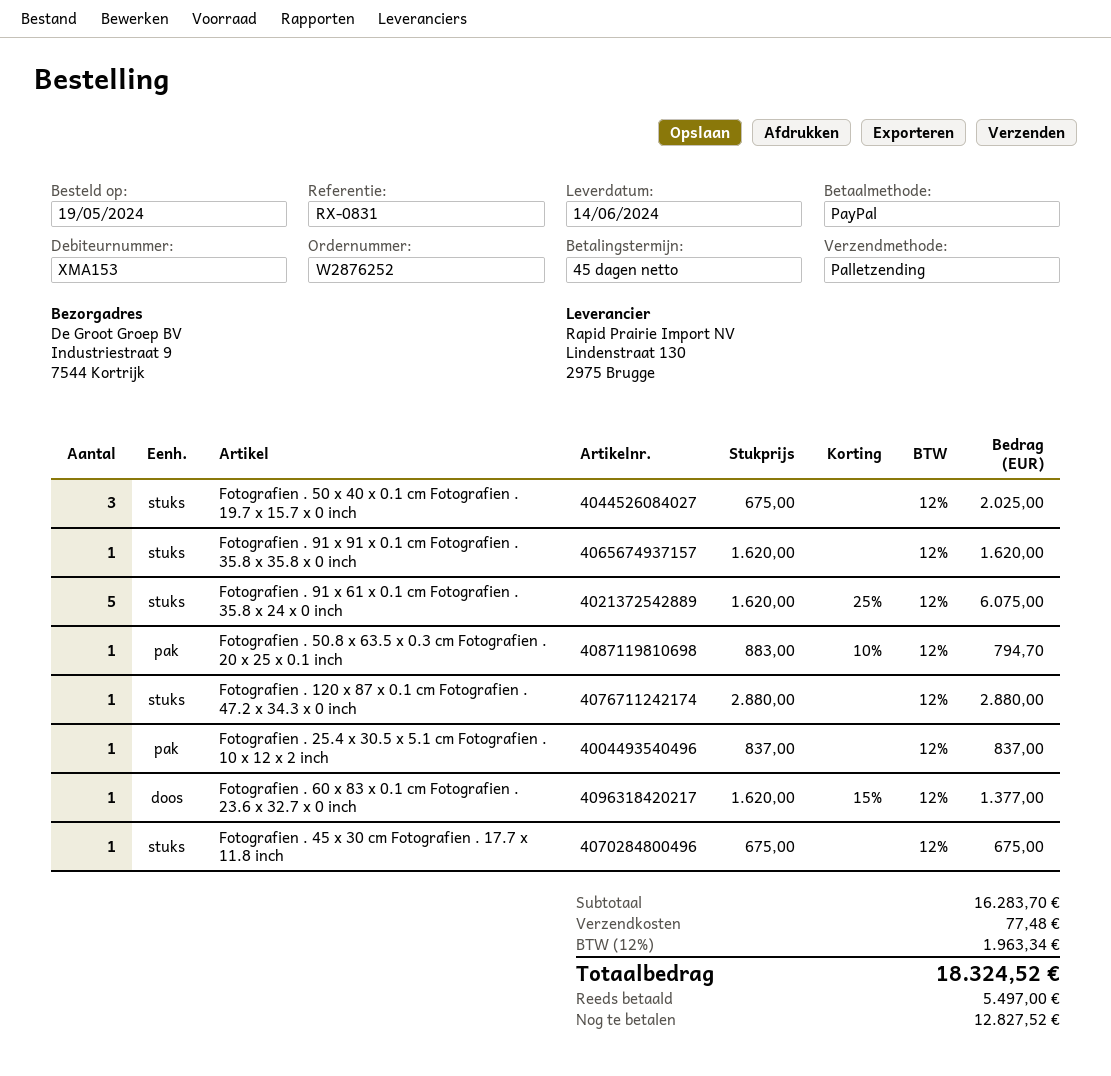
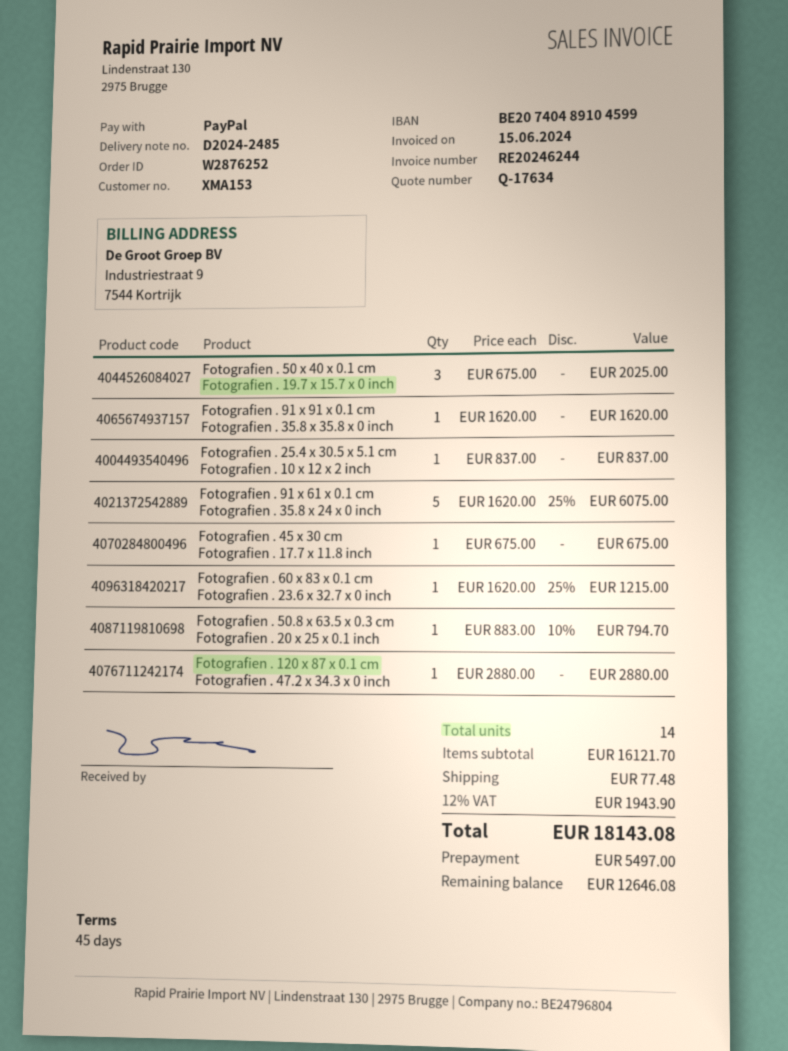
Fotografien . 60 x 83 x 0.1 cm Fotografien . 23.6 x 32.7 x 0 inch: 1 x 1620.00 - 15% = 1377.00 -> 1 x 1620.00 - 25% = 1215.00
subtotal: 16283.70 -> 16121.70
tax: 12% = 1963.34 -> 12% = 1943.90
total: 18324.52 -> 18143.08
balance: 12827.52 -> 12646.08

